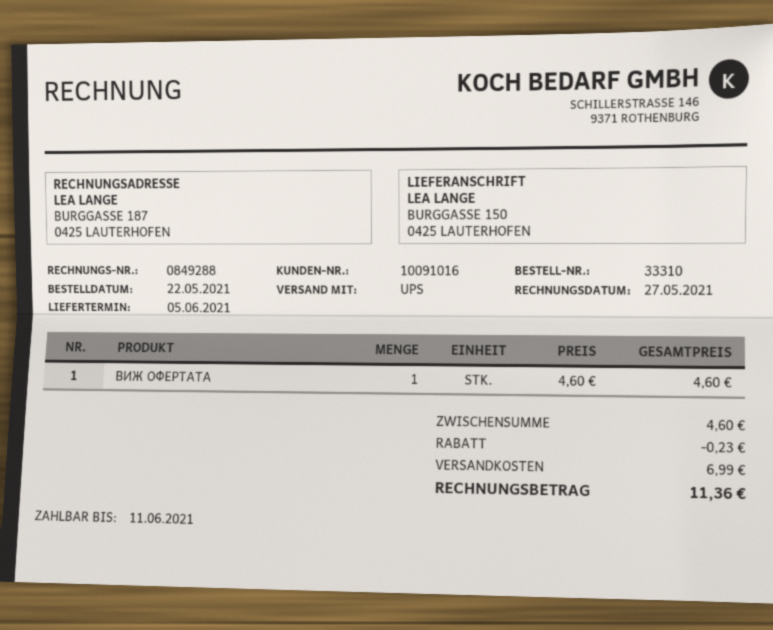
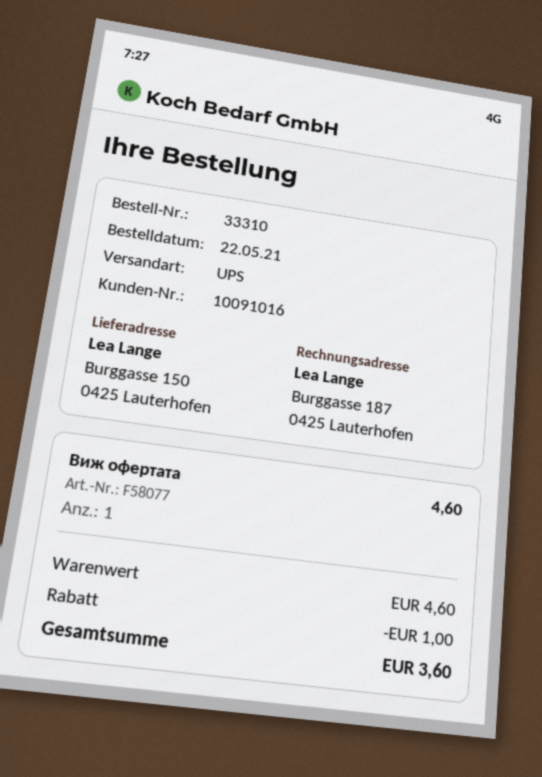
discount: 0.23 -> 1.00
shipping: 6.99 -> none
total: 11.36 -> 3.60

